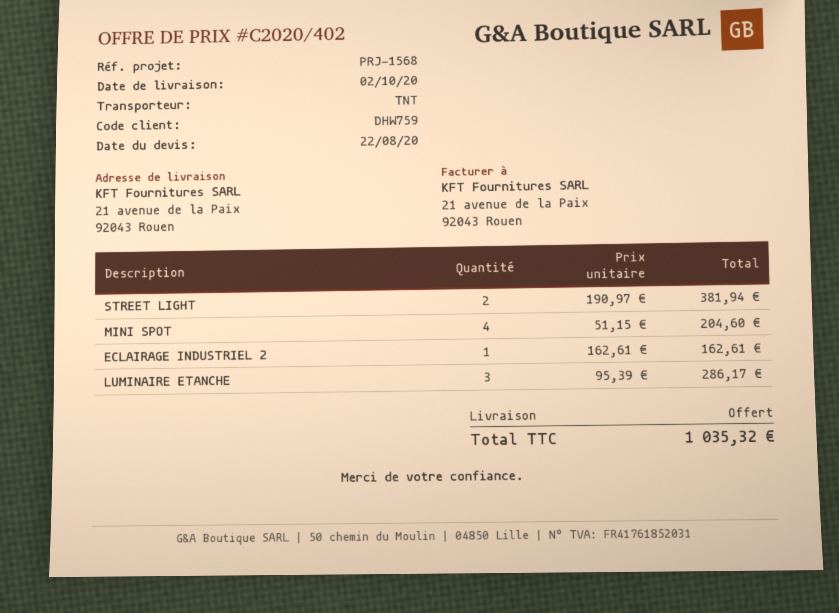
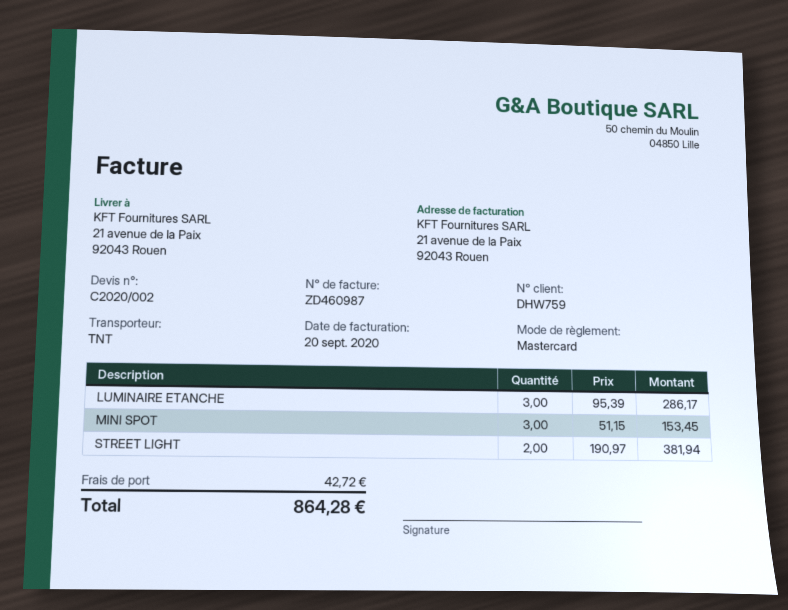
quote number: C2020/402 -> C2020/002
MINI SPOT: 4 x 51.15 = 204.60 -> 3 x 51.15 = 153.45
ECLAIRAGE INDUSTRIEL 2: 1 x 162.61 = 162.61 -> none
shipping: 0.00 -> 42.72
total: 1035.32 -> 864.28

